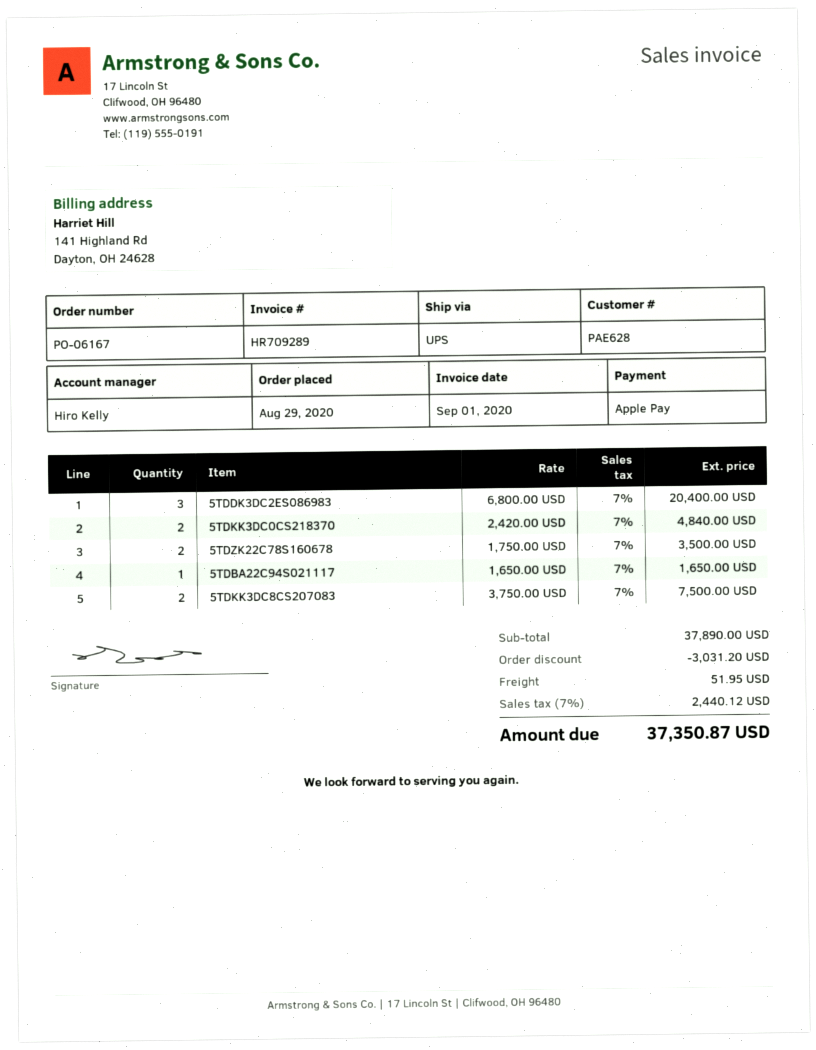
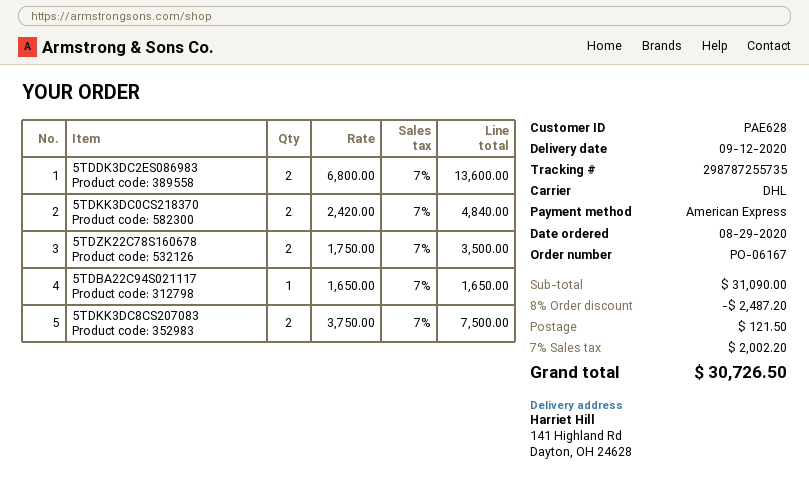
payment method: Apple Pay -> American Express
shipping method: UPS -> DHL
5TDDK3DC2ES086983: 3 x 6800.00 = 20400.00 -> 2 x 6800.00 = 13600.00
subtotal: 37890.00 -> 31090.00
discount: 3031.20 -> 2487.20
shipping: 51.95 -> 121.50
tax: 7% = 2440.12 -> 7% = 2002.20
total: 37350.87 -> 30726.50

